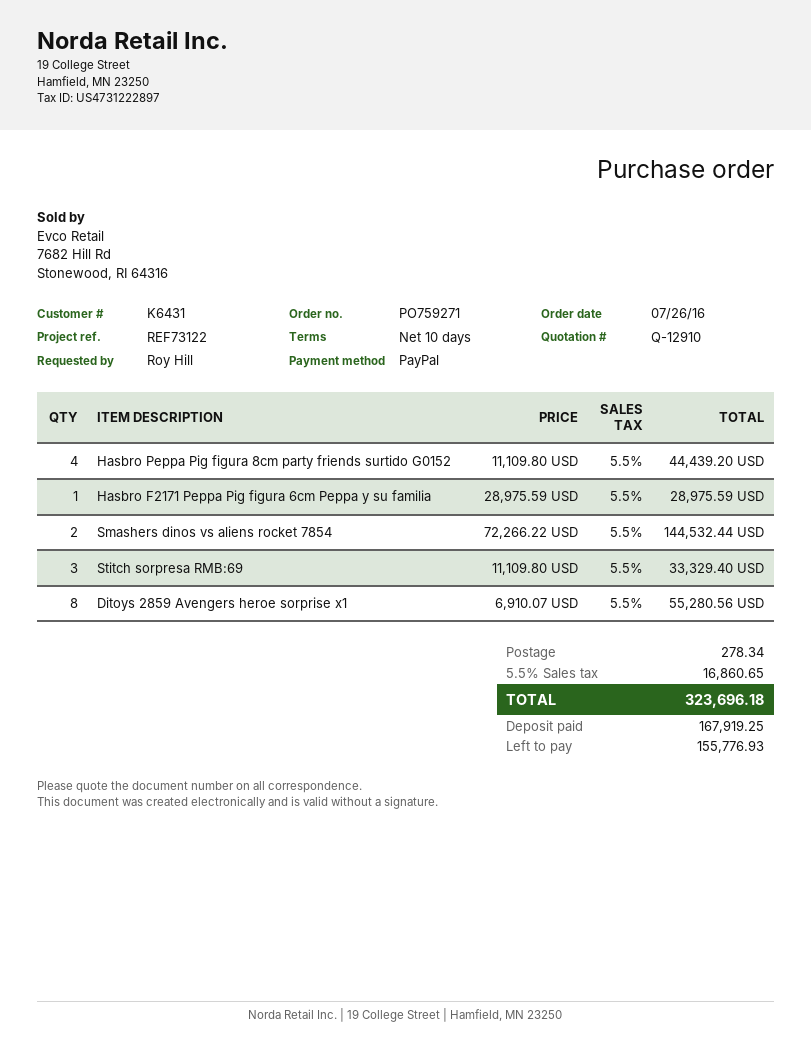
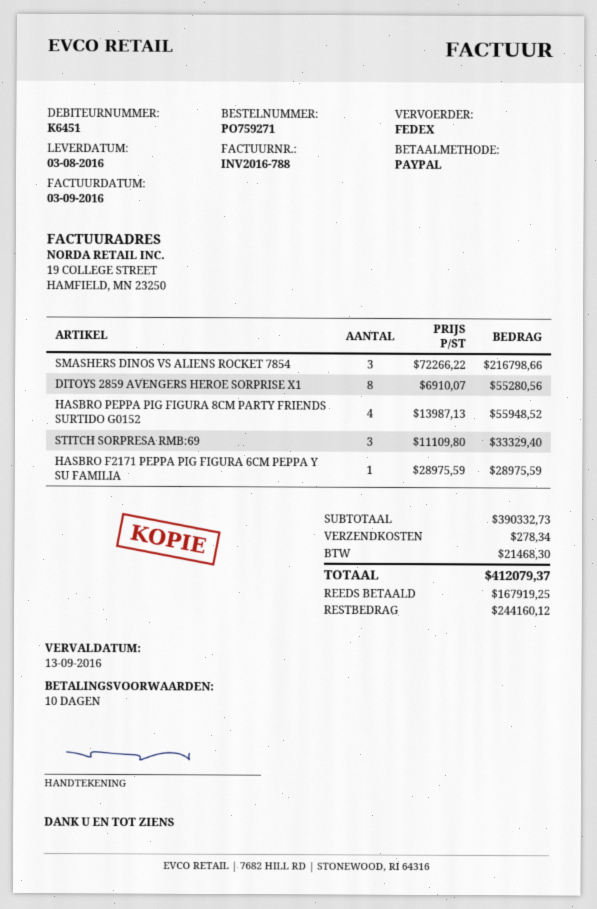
customer number: K6431 -> K6451
Hasbro Peppa Pig figura 8cm party friends surtido G0152: 4 x 11109.80 = 44439.20 -> 4 x 13987.13 = 55948.52
Smashers dinos vs aliens rocket 7854: 2 x 72266.22 = 144532.44 -> 3 x 72266.22 = 216798.66
tax: 16860.65 -> 21468.30
total: 323696.18 -> 412079.37
balance: 155776.93 -> 244160.12

